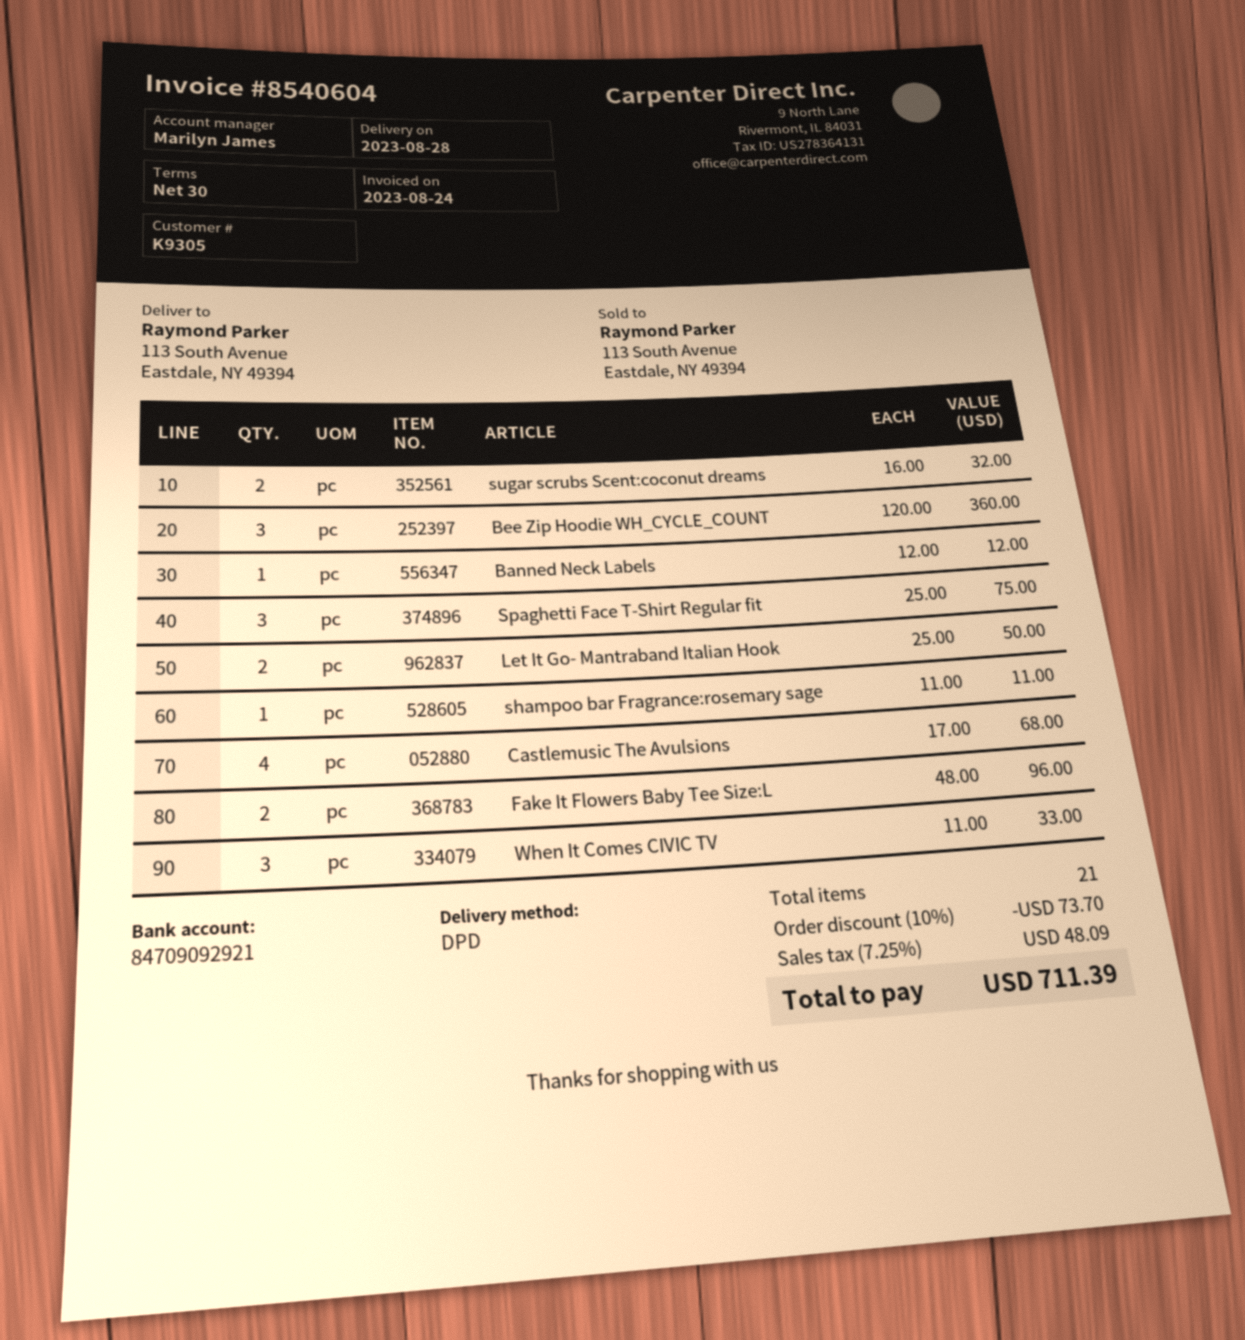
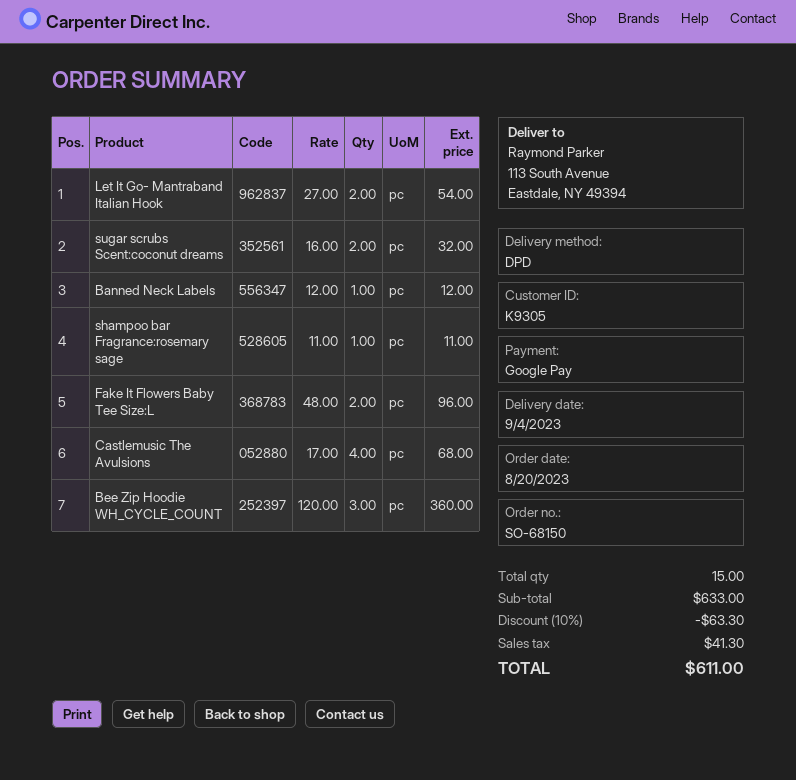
delivery date: 2023-08-28 -> 2023-09-04
Spaghetti Face T-Shirt Regular fit: 3 x 25.00 = 75.00 -> none
Let It Go- Mantraband Italian Hook: 2 x 25.00 = 50.00 -> 2 x 27.00 = 54.00
When It Comes CIVIC TV: 3 x 11.00 = 33.00 -> none
total quantity: 21 -> 15
discount: 10% = 73.70 -> 10% = 63.30
tax: 48.09 -> 41.30
total: 711.39 -> 611.00

